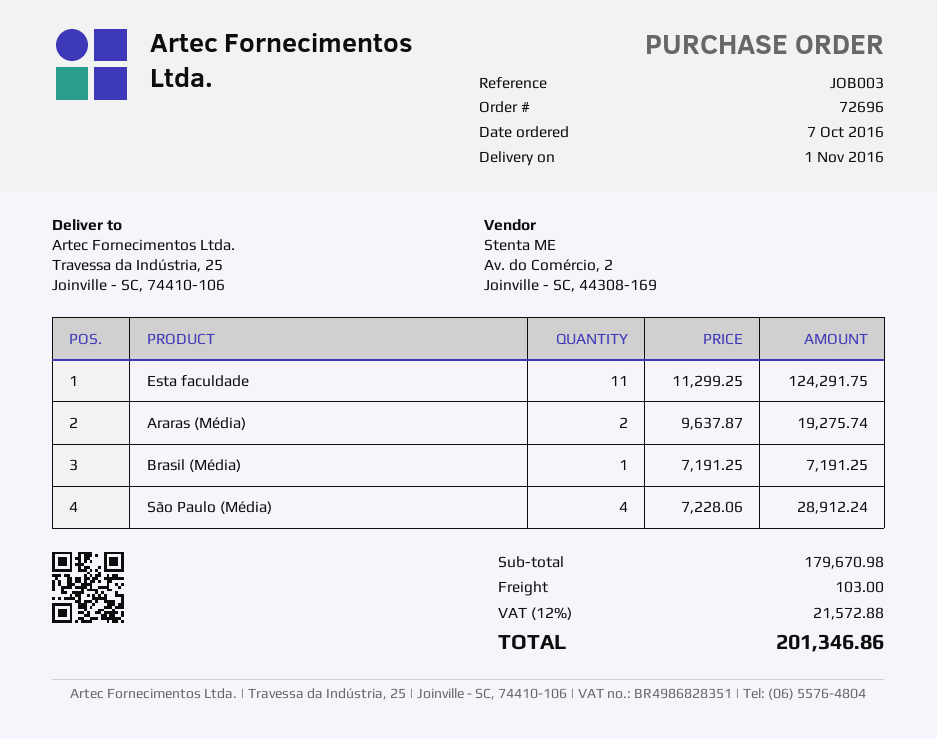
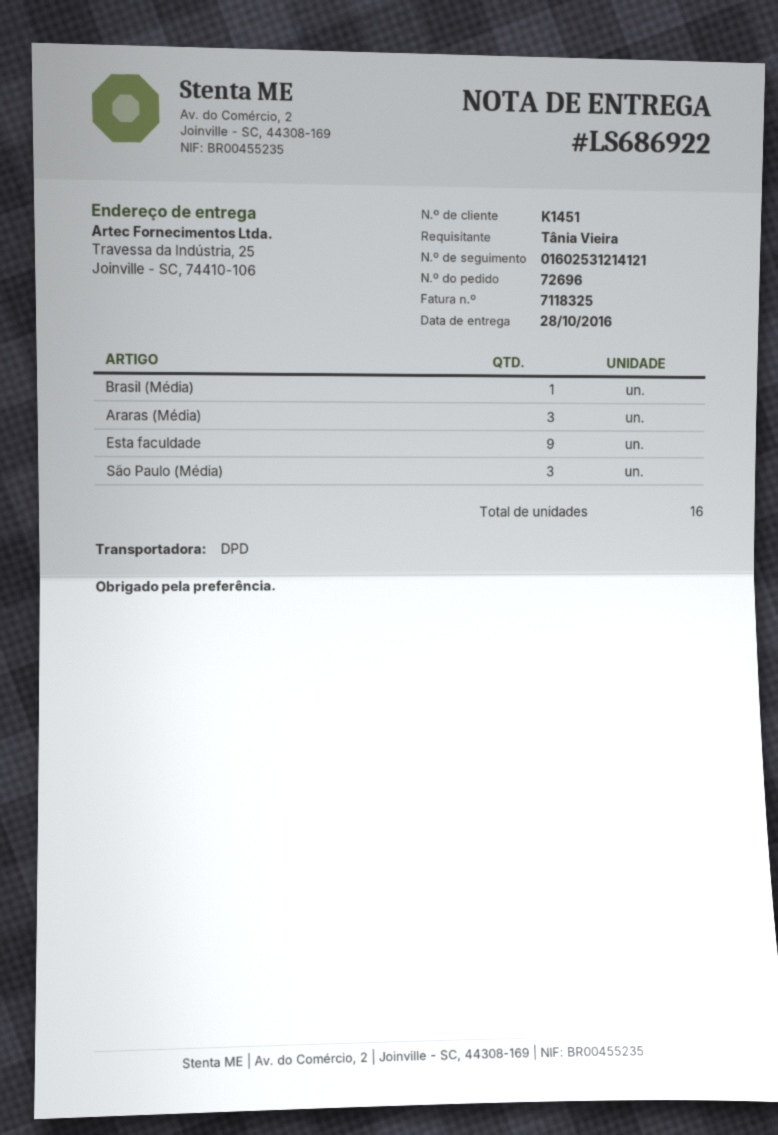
delivery date: 2016-11-01 -> 2016-10-28
Esta faculdade: 11 -> 9
Araras (Média): 2 -> 3
São Paulo (Média): 4 -> 3

